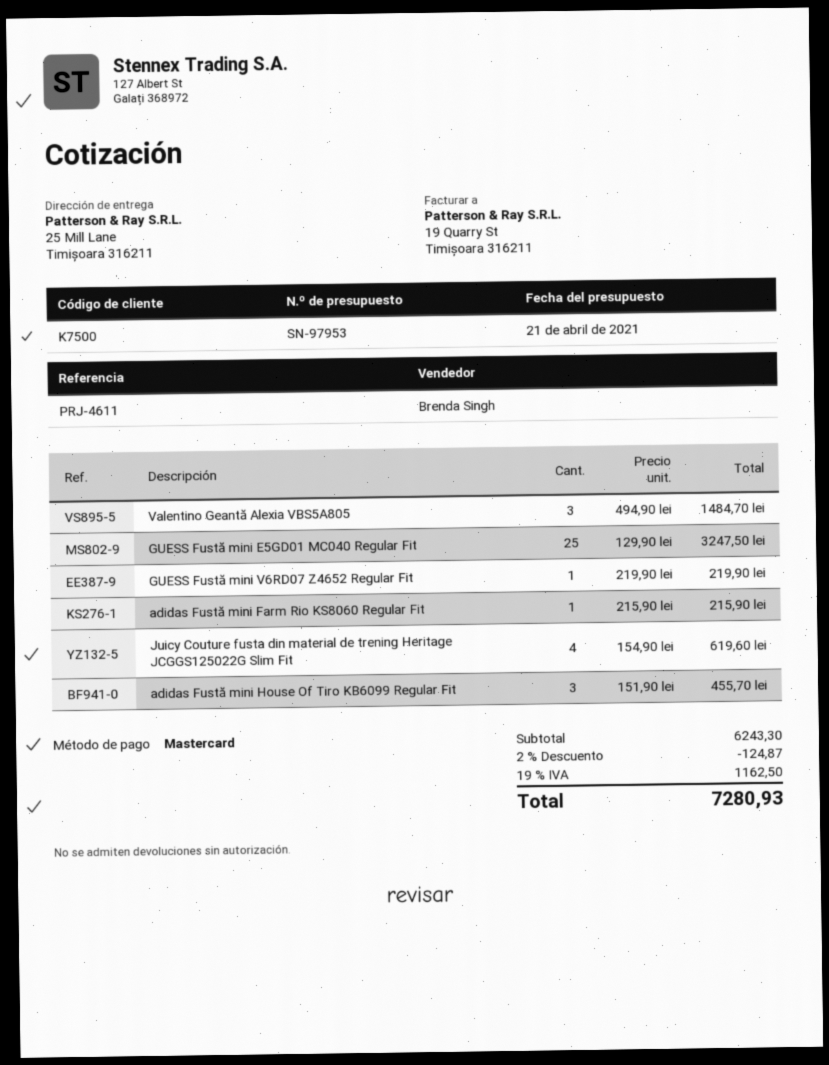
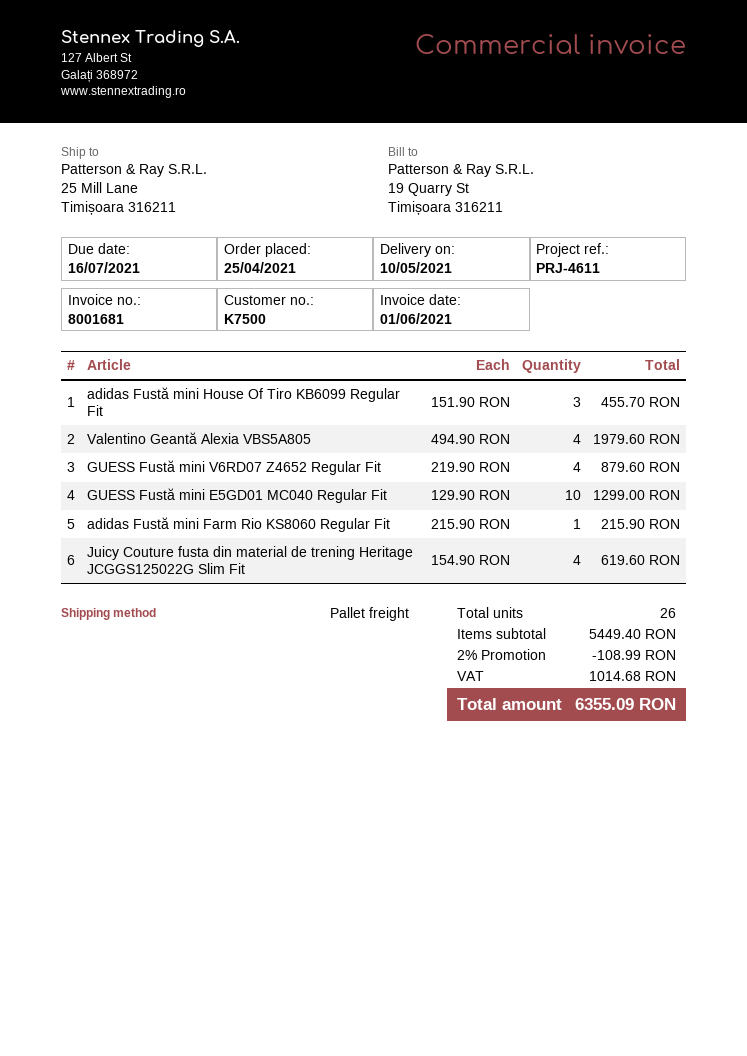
Valentino Geantă Alexia VBS5A805: 3 x 494.90 = 1484.70 -> 4 x 494.90 = 1979.60
GUESS Fustă mini E5GD01 MC040 Regular Fit: 25 x 129.90 = 3247.50 -> 10 x 129.90 = 1299.00
GUESS Fustă mini V6RD07 Z4652 Regular Fit: 1 x 219.90 = 219.90 -> 4 x 219.90 = 879.60
subtotal: 6243.30 -> 5449.40
discount: 2% = 124.87 -> 2% = 108.99
tax: 1162.50 -> 1014.68
total: 7280.93 -> 6355.09

